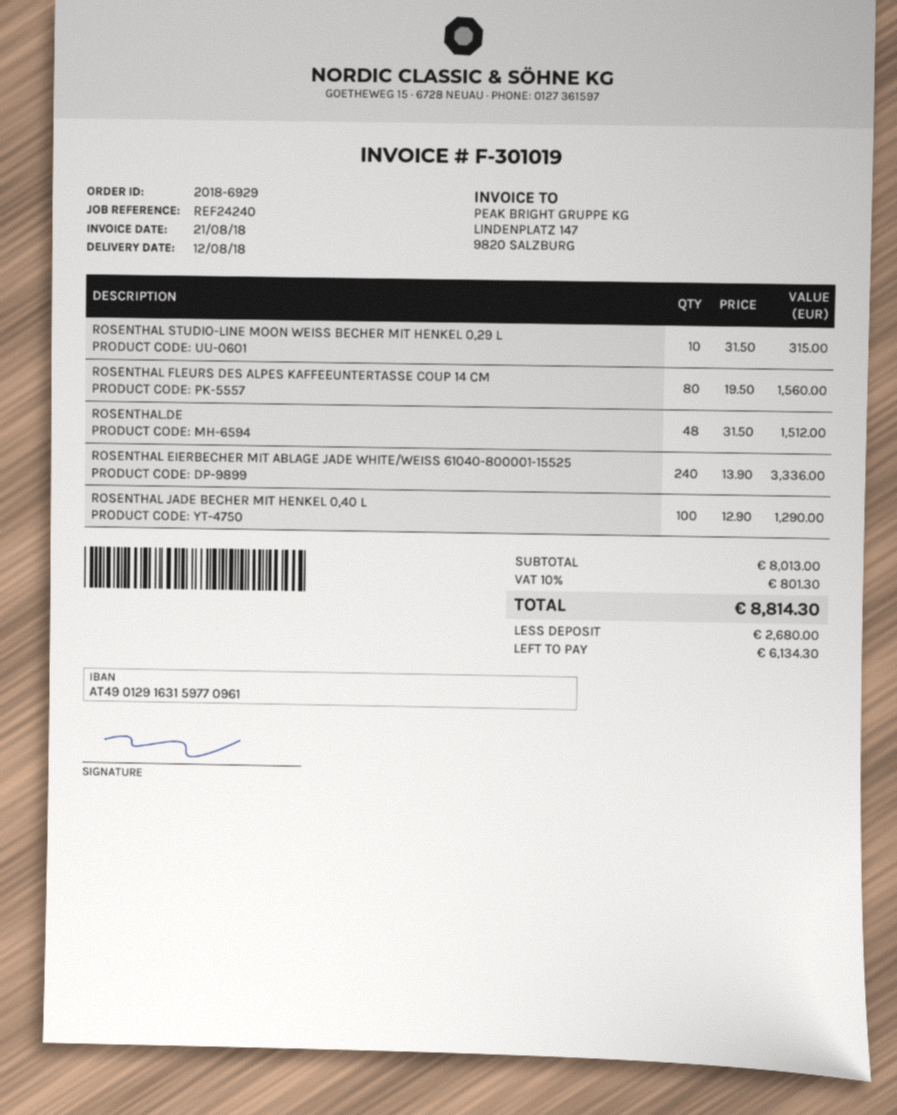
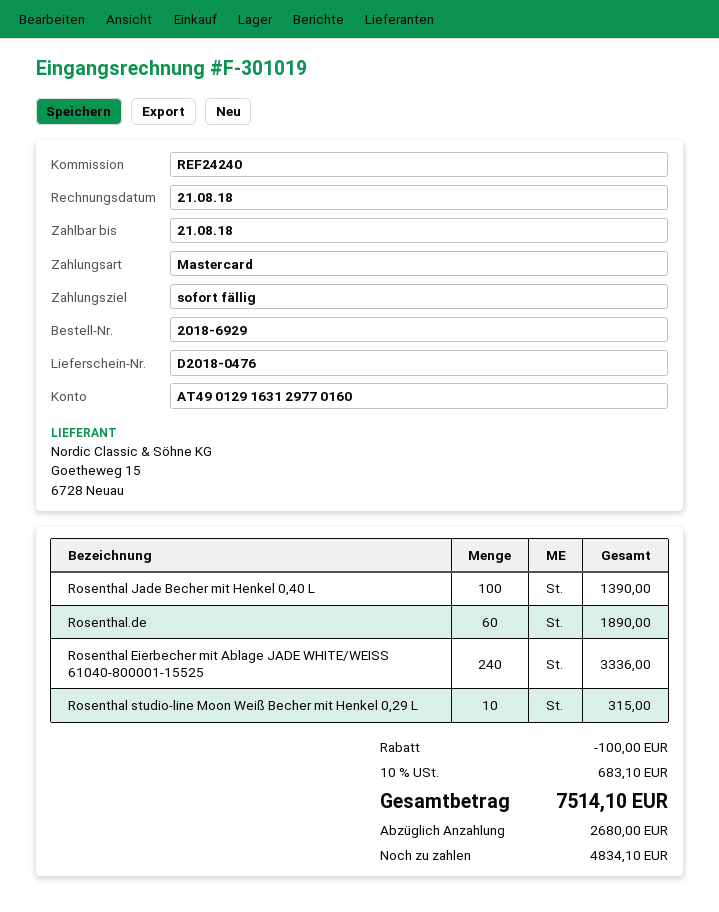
bank account: AT490129163159770961 -> AT490129163129770160
ROSENTHAL FLEURS DES ALPES KAFFEEUNTERTASSE COUP 14 CM: 80 for 1560.00 -> none
ROSENTHAL.DE: 48 for 1512.00 -> 60 for 1890.00
ROSENTHAL JADE BECHER MIT HENKEL 0,40 L: 100 for 1290.00 -> 100 for 1390.00
discount: none -> 100.00
tax: 10% = 801.30 -> 10% = 683.10
total: 8814.30 -> 7514.10
balance: 6134.30 -> 4834.10

